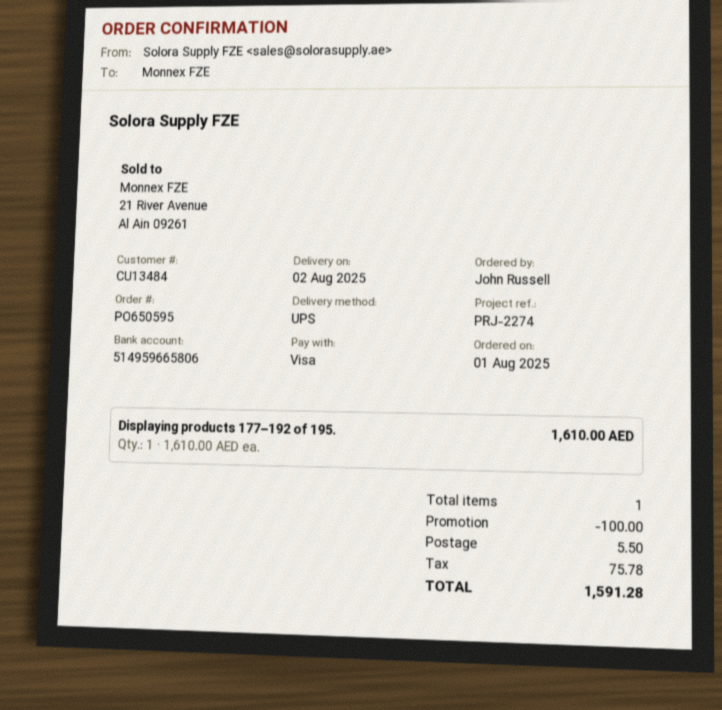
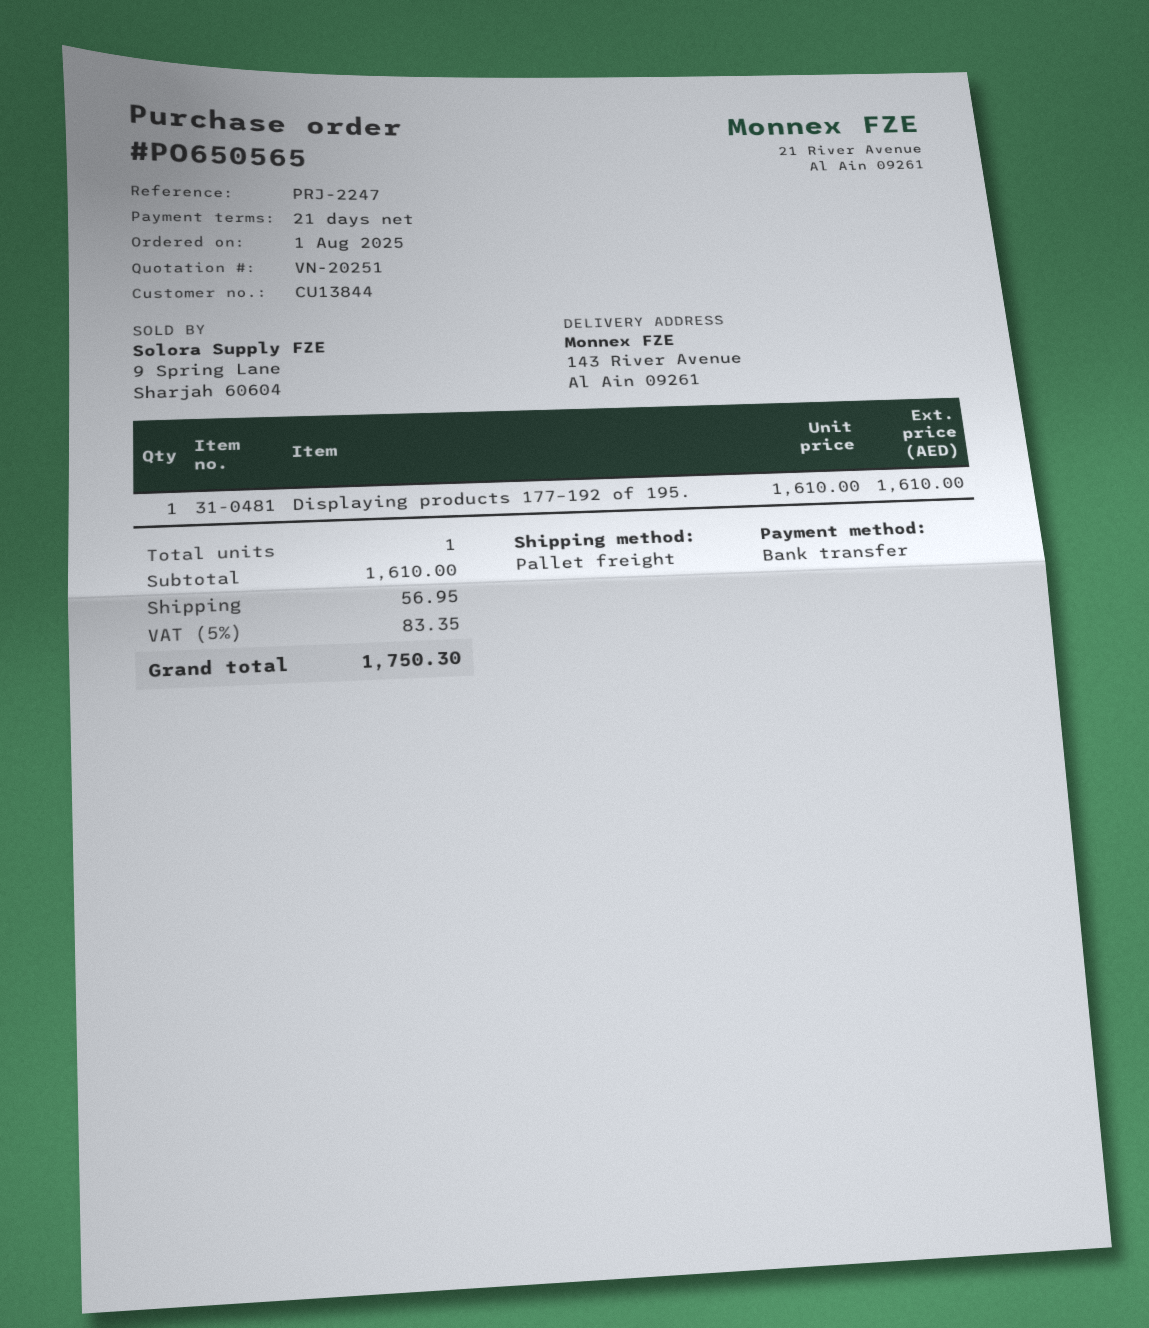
order number: PO650595 -> PO650565
customer number: CU13484 -> CU13844
reference: PRJ-2274 -> PRJ-2247
payment method: Visa -> bank transfer
shipping method: UPS -> pallet freight
discount: 100.00 -> none
shipping: 5.50 -> 56.95
tax: 75.78 -> 83.35
total: 1591.28 -> 1750.30

